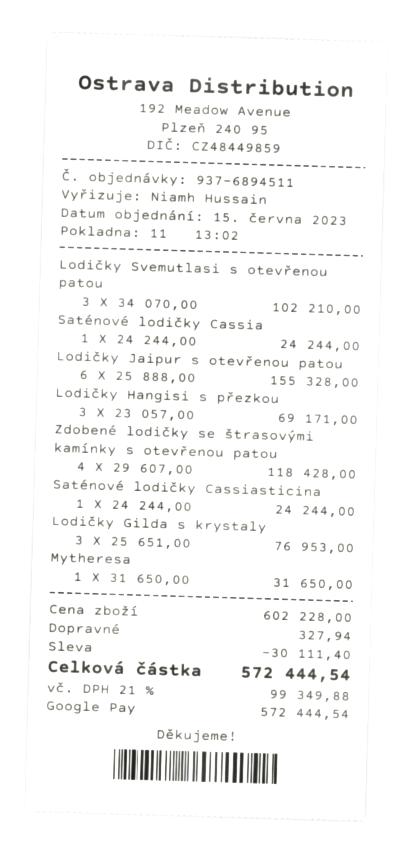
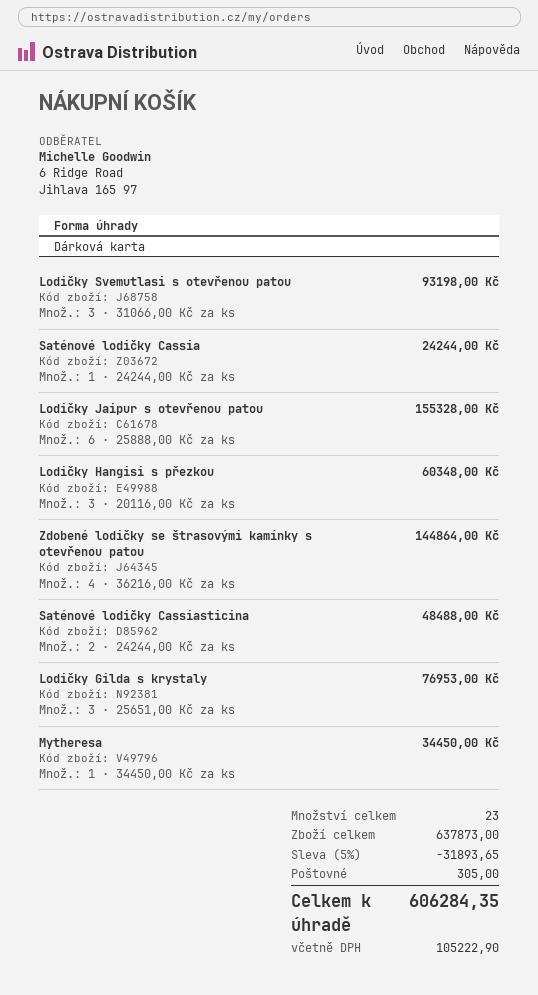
payment method: Google Pay -> gift card
Lodičky Svemutlasi s otevřenou patou: 3 x 34070.00 = 102210.00 -> 3 x 31066.00 = 93198.00
Lodičky Hangisi s přezkou: 3 x 23057.00 = 69171.00 -> 3 x 20116.00 = 60348.00
Zdobené lodičky se štrasovými kamínky s otevřenou patou: 4 x 29607.00 = 118428.00 -> 4 x 36216.00 = 144864.00
Saténové lodičky Cassiasticina: 1 x 24244.00 = 24244.00 -> 2 x 24244.00 = 48488.00
Mytheresa: 1 x 31650.00 = 31650.00 -> 1 x 34450.00 = 34450.00
subtotal: 602228.00 -> 637873.00
discount: 30111.40 -> 31893.65
shipping: 327.94 -> 305.00
tax: 99349.88 -> 105222.90
total: 572444.54 -> 606284.35

